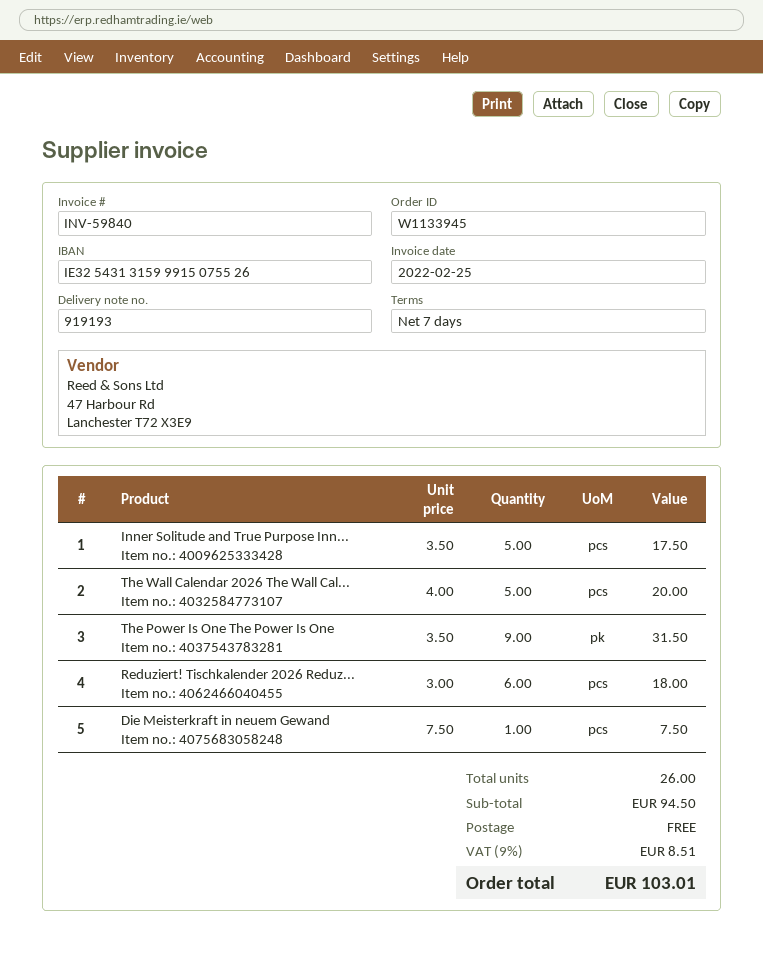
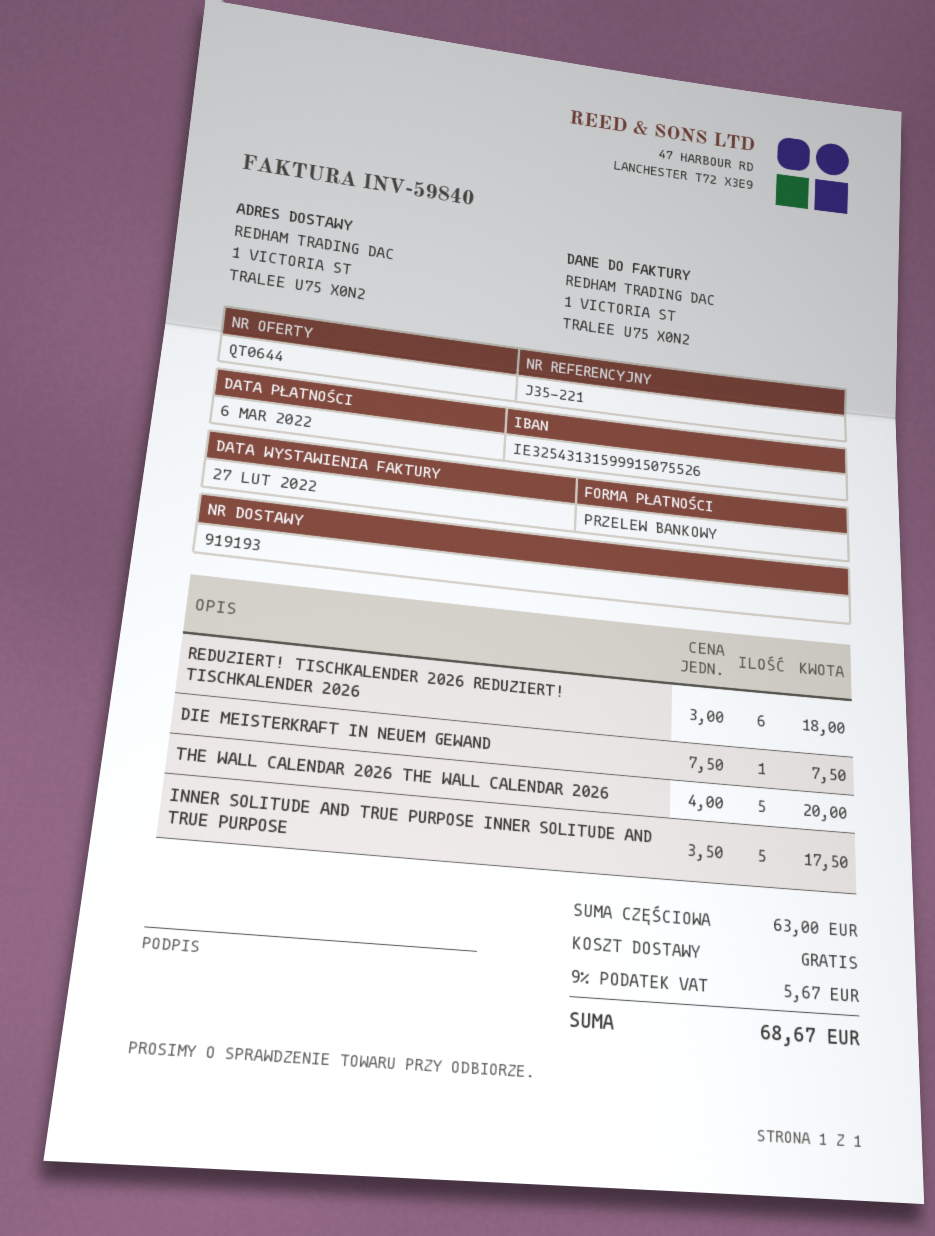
invoice date: 2022-02-25 -> 2022-02-27
The Power Is One The Power Is One: 9 x 3.50 = 31.50 -> none
subtotal: 94.50 -> 63.00
tax: 9% = 8.51 -> 9% = 5.67
total: 103.01 -> 68.67

